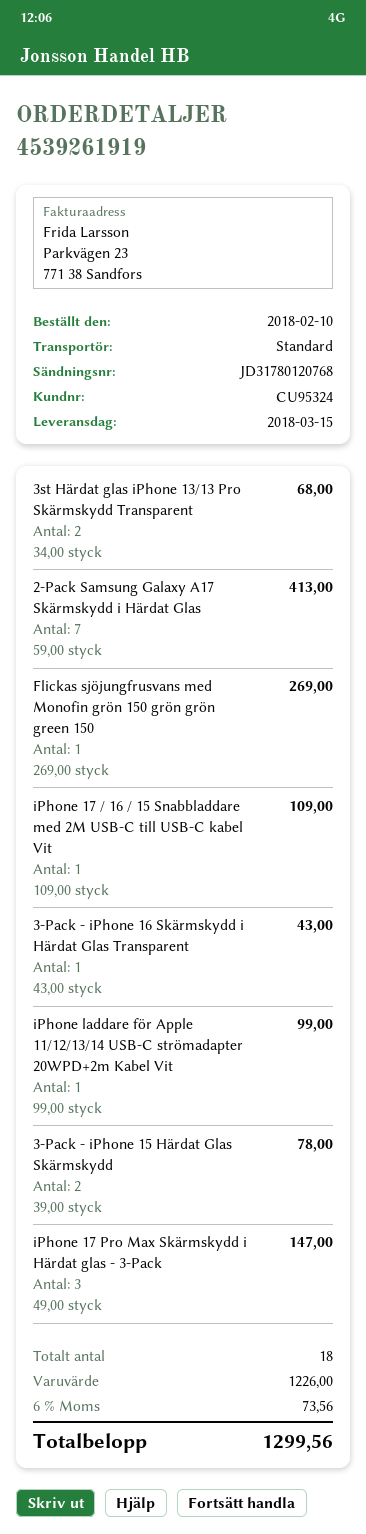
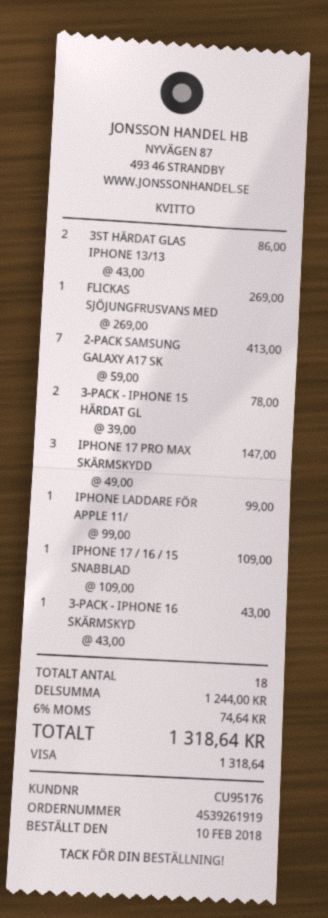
customer number: CU95324 -> CU95176
3st Härdat glas iPhone 13/13 Pro Skärmskydd Transparent: 2 x 34.00 = 68.00 -> 2 x 43.00 = 86.00
subtotal: 1226.00 -> 1244.00
tax: 6% = 73.56 -> 6% = 74.64
total: 1299.56 -> 1318.64

